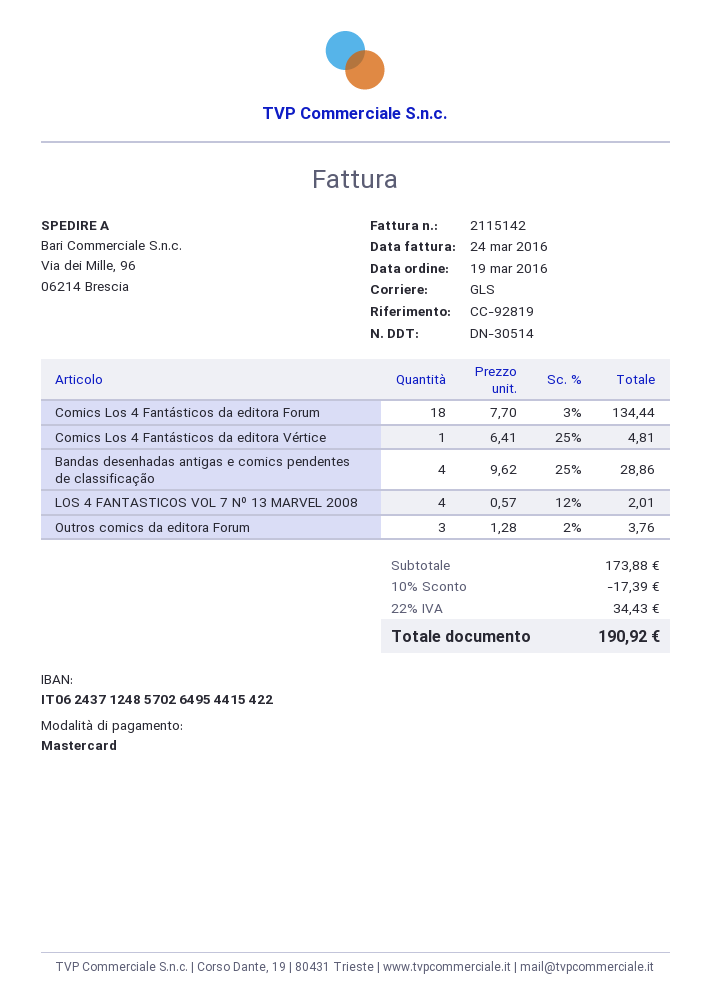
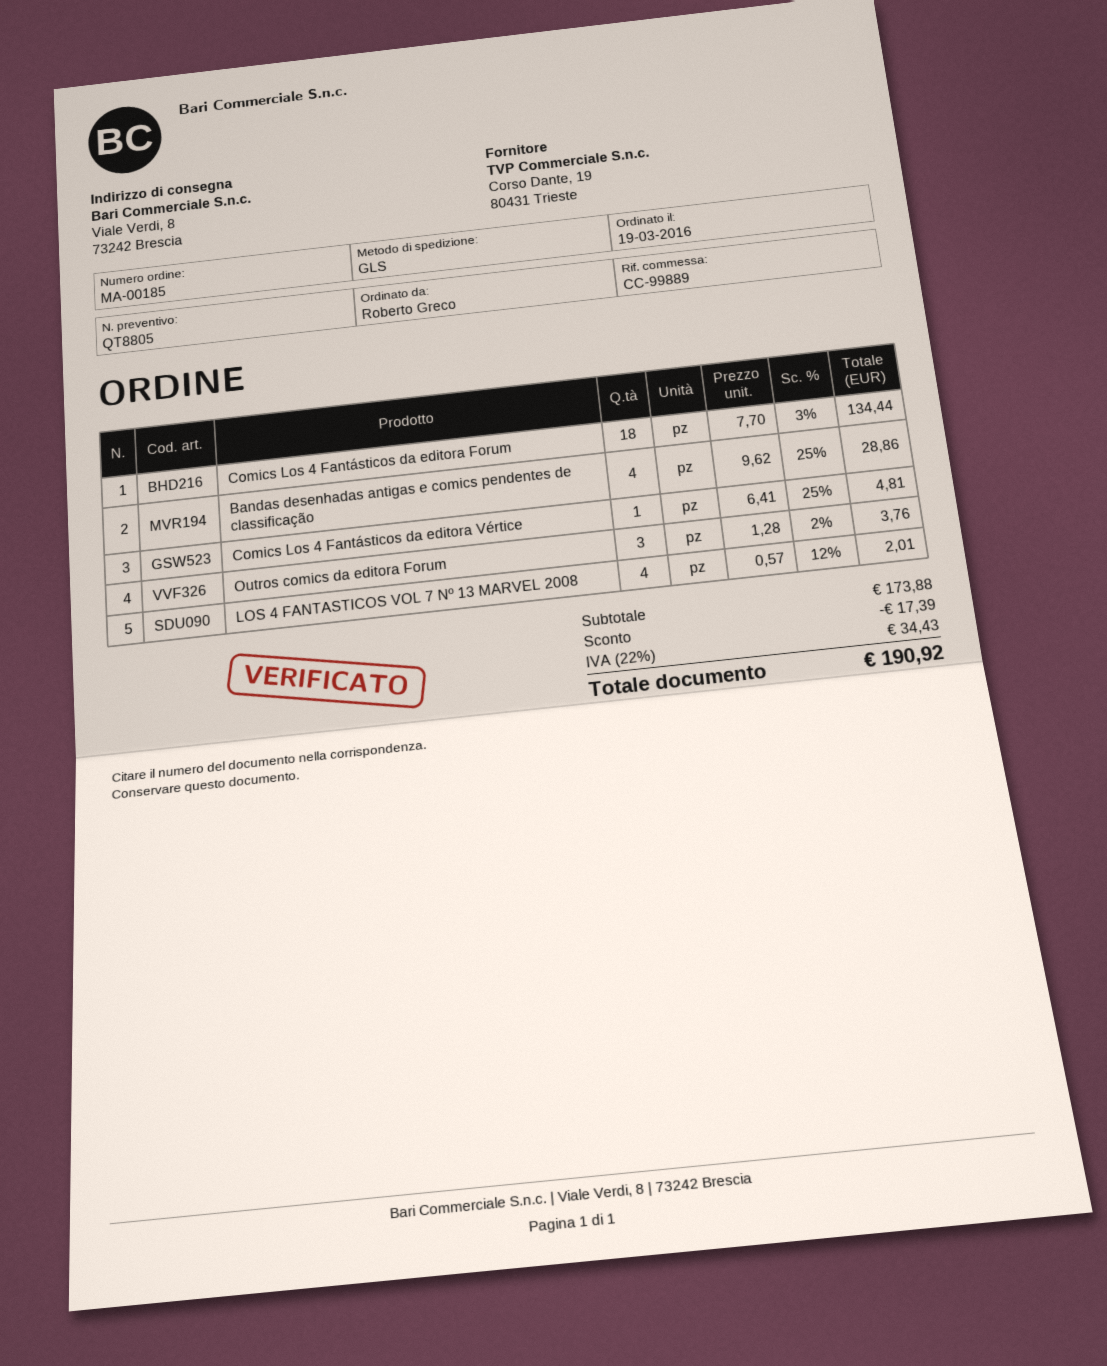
reference: CC-92819 -> CC-99889
ship to: Via dei Mille, 96, 06214 Brescia -> Viale Verdi, 8, 73242 Brescia

